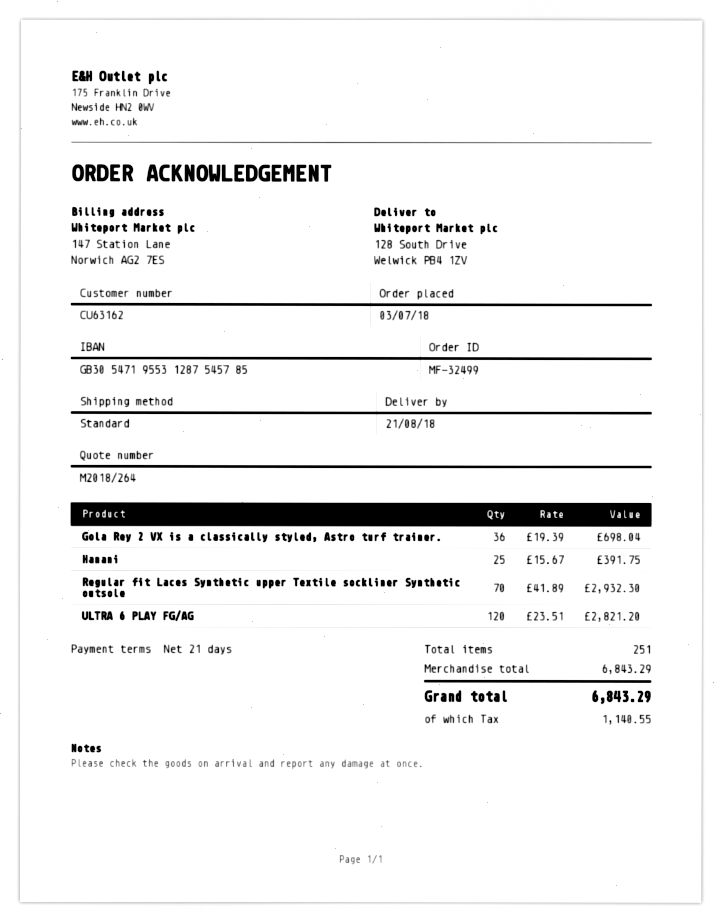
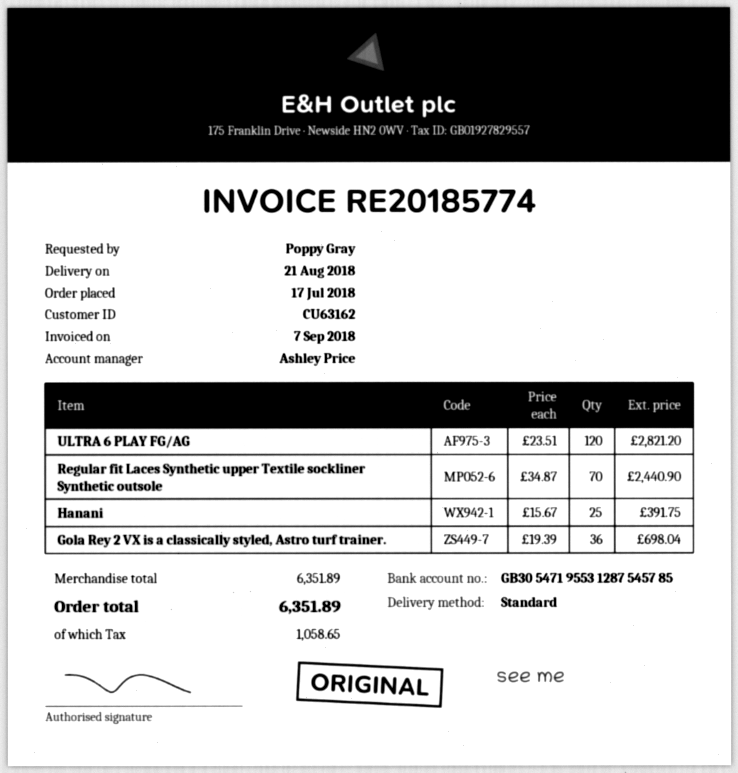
order date: 2018-07-03 -> 2018-07-17
Regular fit Laces Synthetic upper Textile sockliner Synthetic outsole: 70 x 41.89 = 2932.30 -> 70 x 34.87 = 2440.90
subtotal: 6843.29 -> 6351.89
tax: 1140.55 -> 1058.65
total: 6843.29 -> 6351.89

